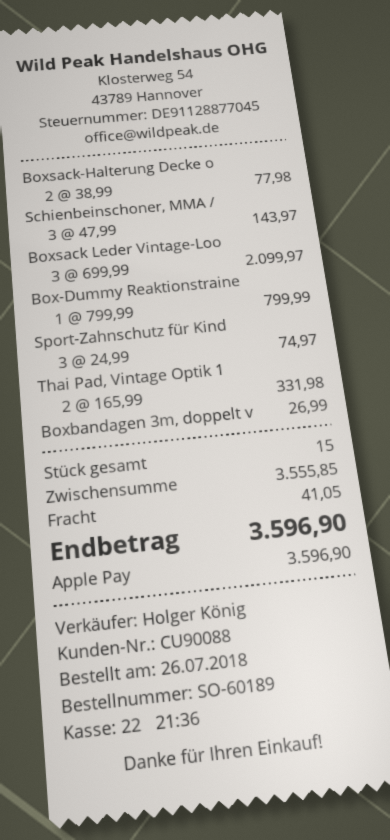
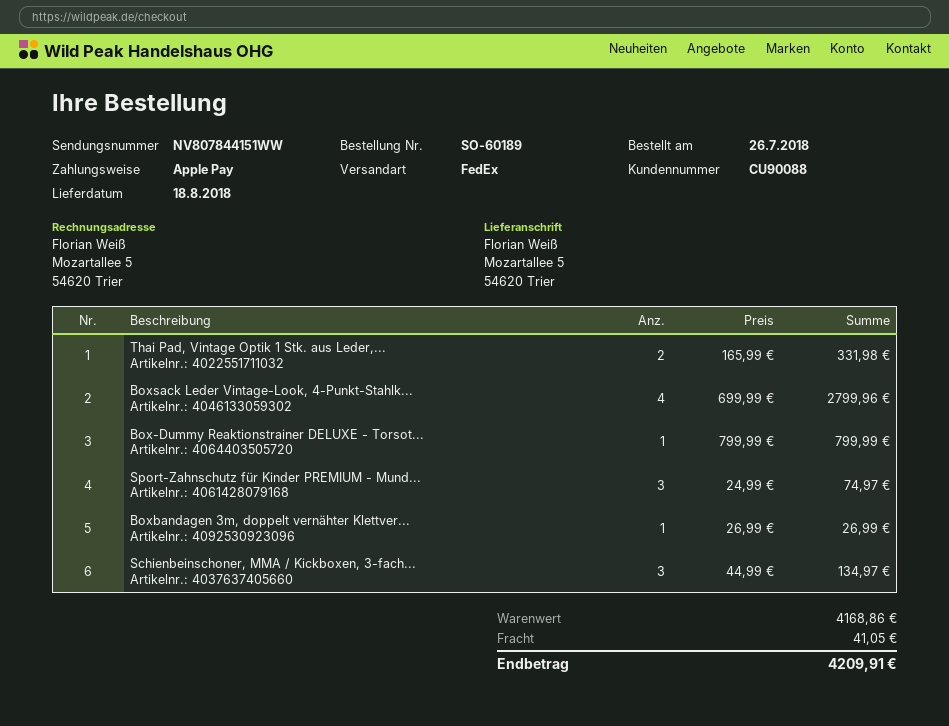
Boxsack-Halterung Decke o: 2 x 38.99 = 77.98 -> none
Schienbeinschoner, MMA /: 3 x 47.99 = 143.97 -> 3 x 44.99 = 134.97
Boxsack Leder Vintage-Loo: 3 x 699.99 = 2099.97 -> 4 x 699.99 = 2799.96
subtotal: 3555.85 -> 4168.86
total: 3596.90 -> 4209.91

